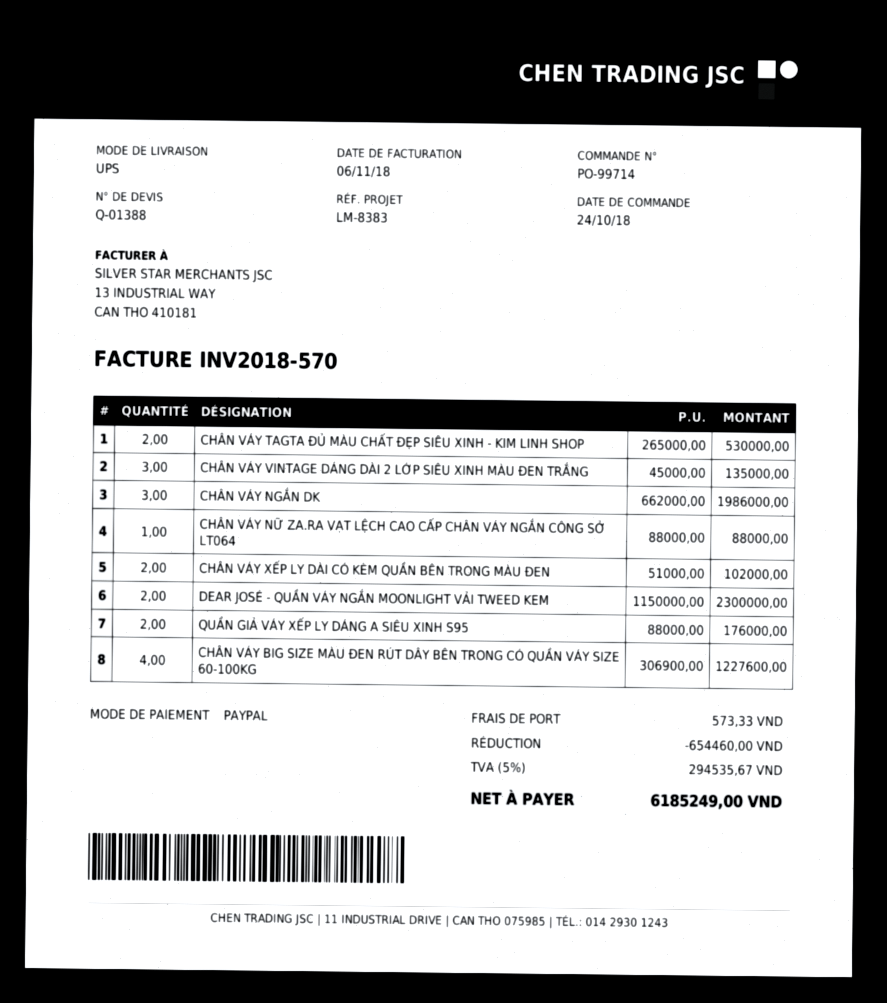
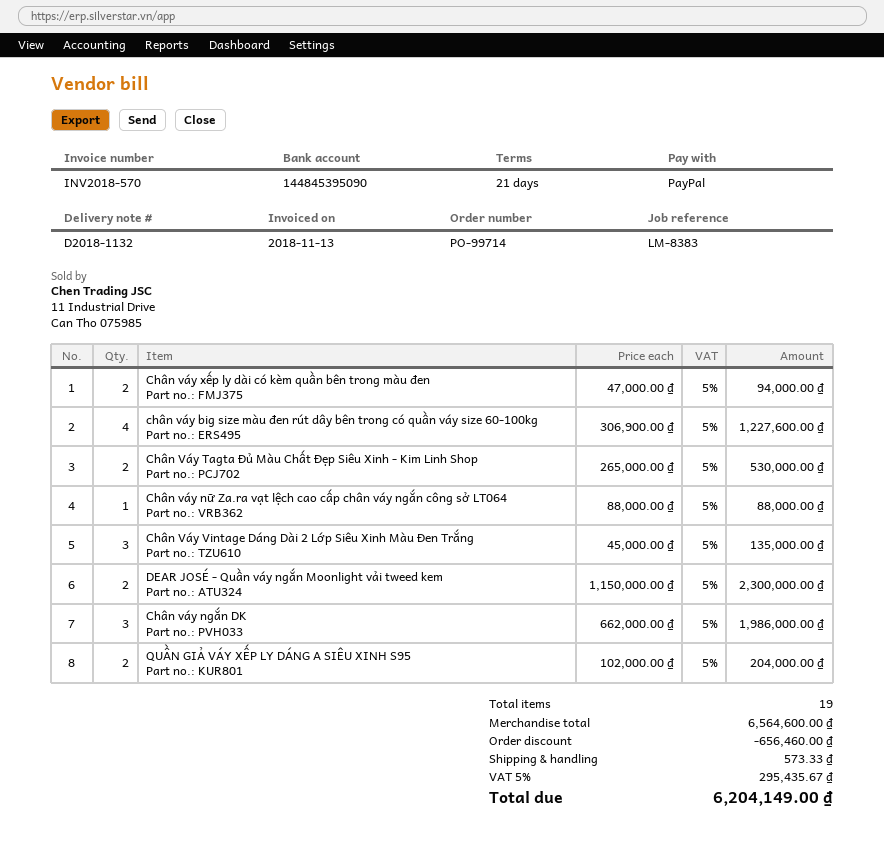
invoice date: 2018-11-06 -> 2018-11-13
CHÂN VÁY XẾP LY DÀI CÓ KÈM QUẦN BÊN TRONG MÀU ĐEN: 2 x 51000.00 = 102000.00 -> 2 x 47000.00 = 94000.00
QUẦN GIẢ VÁY XẾP LY DÁNG A SIÊU XINH S95: 2 x 88000.00 = 176000.00 -> 2 x 102000.00 = 204000.00
discount: 654460.00 -> 656460.00
tax: 5% = 294535.67 -> 5% = 295435.67
total: 6185249.00 -> 6204149.00

